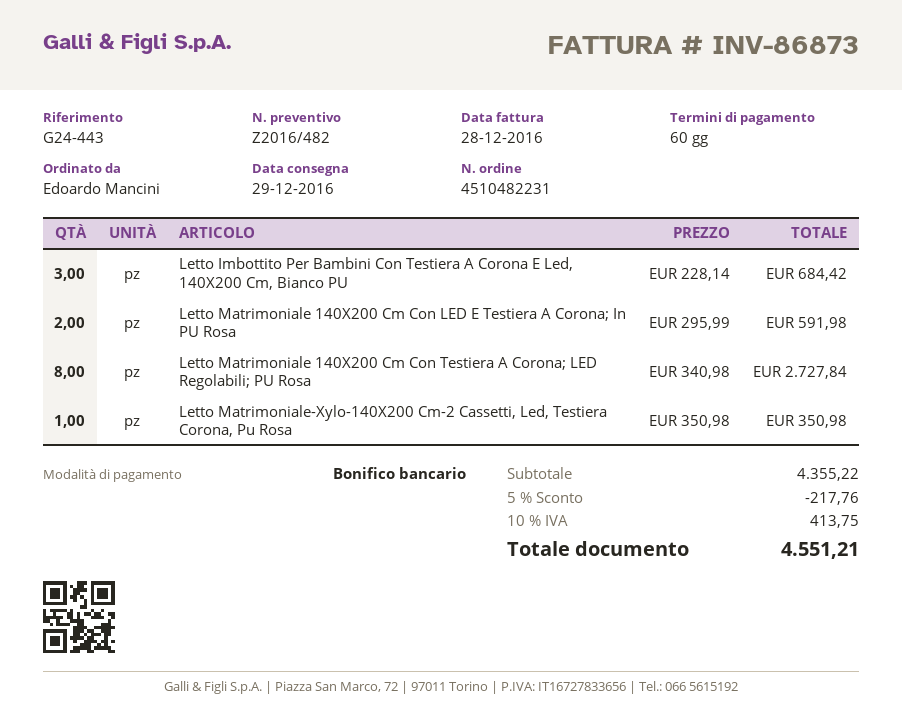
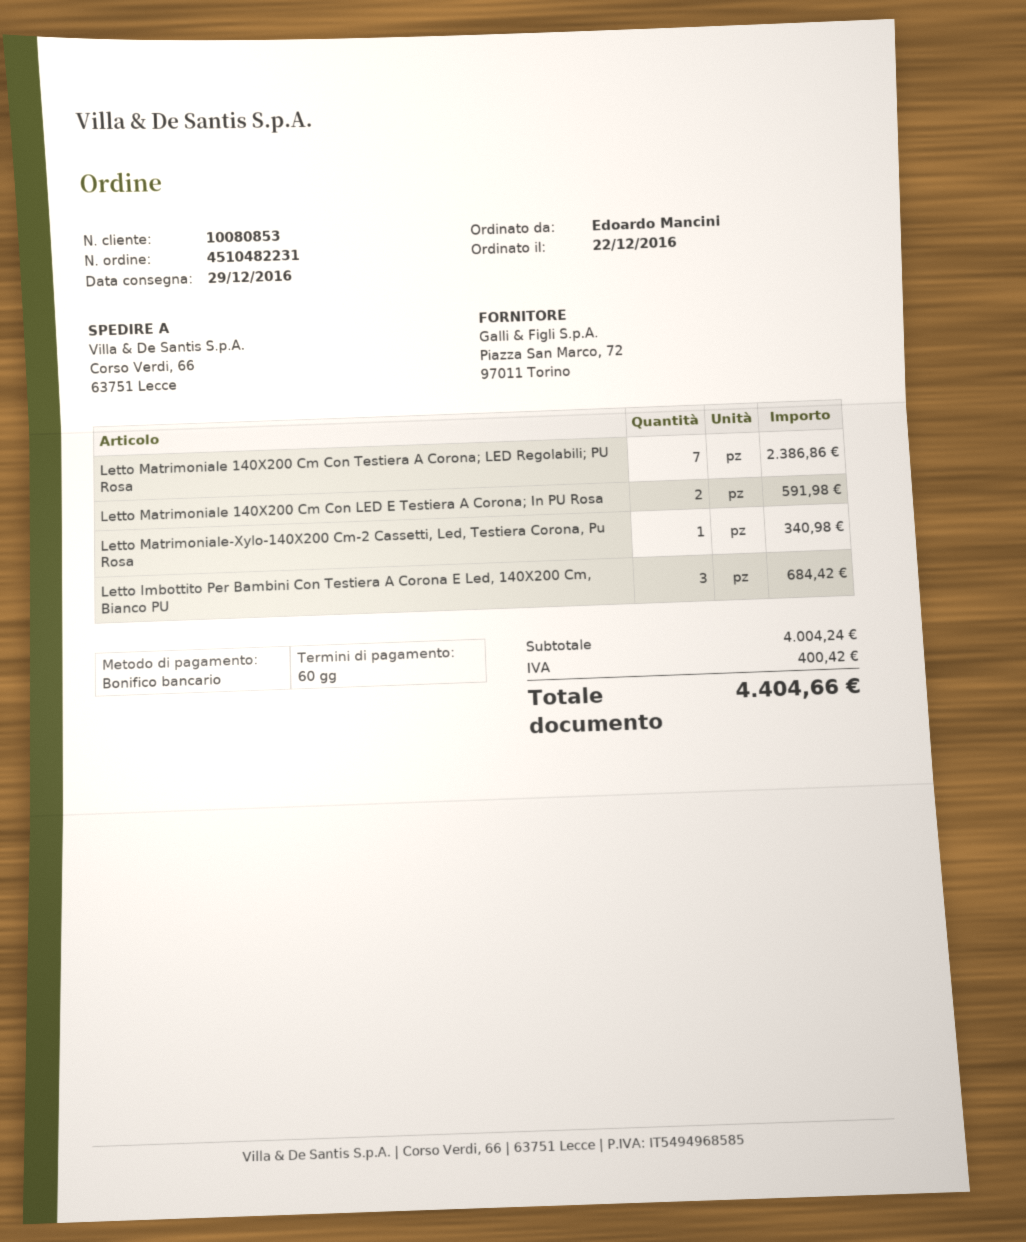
Letto Matrimoniale 140X200 Cm Con Testiera A Corona; LED Regolabili; PU Rosa: 8 for 2727.84 -> 7 for 2386.86
Letto Matrimoniale-Xylo-140X200 Cm-2 Cassetti, Led, Testiera Corona, Pu Rosa: 1 for 350.98 -> 1 for 340.98
subtotal: 4355.22 -> 4004.24
discount: 5% = 217.76 -> none
tax: 413.75 -> 400.42
total: 4551.21 -> 4404.66

